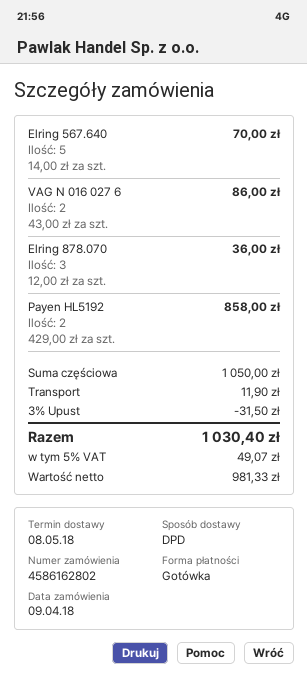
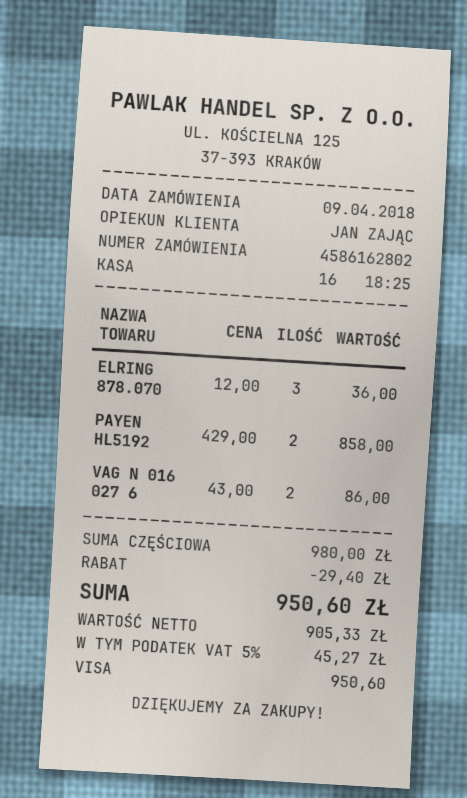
payment method: cash -> Visa
Elring 567.640: 5 x 14.00 = 70.00 -> none
subtotal: 1050.00 -> 980.00
discount: 31.50 -> 29.40
shipping: 11.90 -> none
net: 981.33 -> 905.33
tax: 5% = 49.07 -> 5% = 45.27
total: 1030.40 -> 950.60

